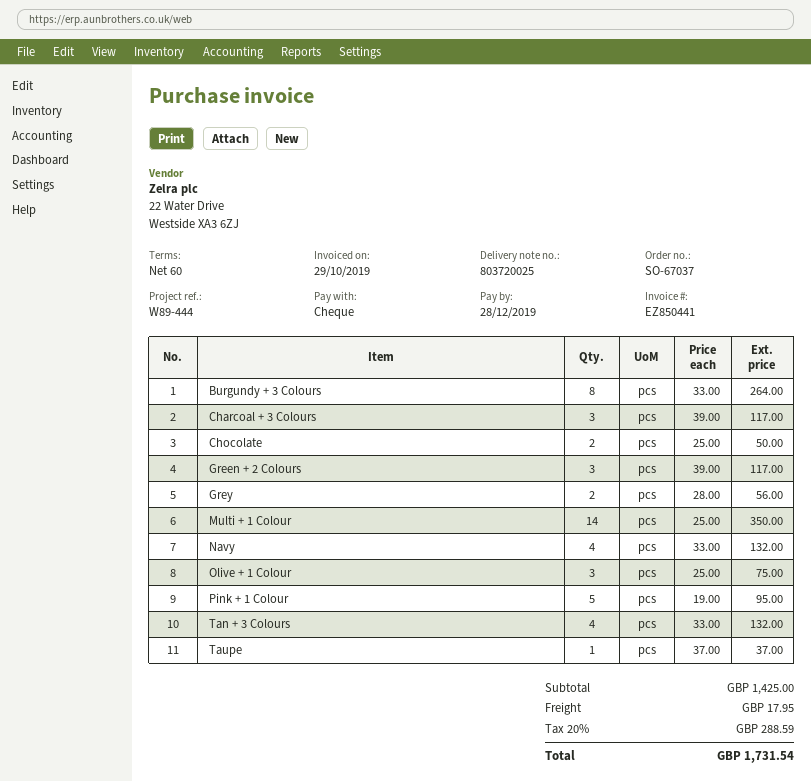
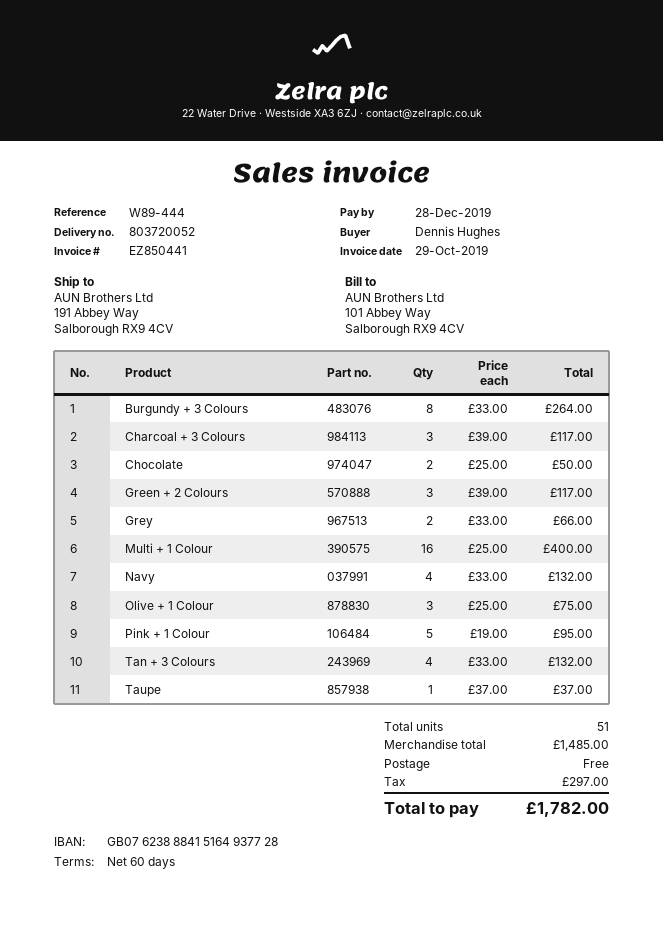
delivery note number: 803720025 -> 803720052
Grey: 2 x 28.00 = 56.00 -> 2 x 33.00 = 66.00
Multi + 1 Colour: 14 x 25.00 = 350.00 -> 16 x 25.00 = 400.00
subtotal: 1425.00 -> 1485.00
shipping: 17.95 -> 0.00
tax: 288.59 -> 297.00
total: 1731.54 -> 1782.00

